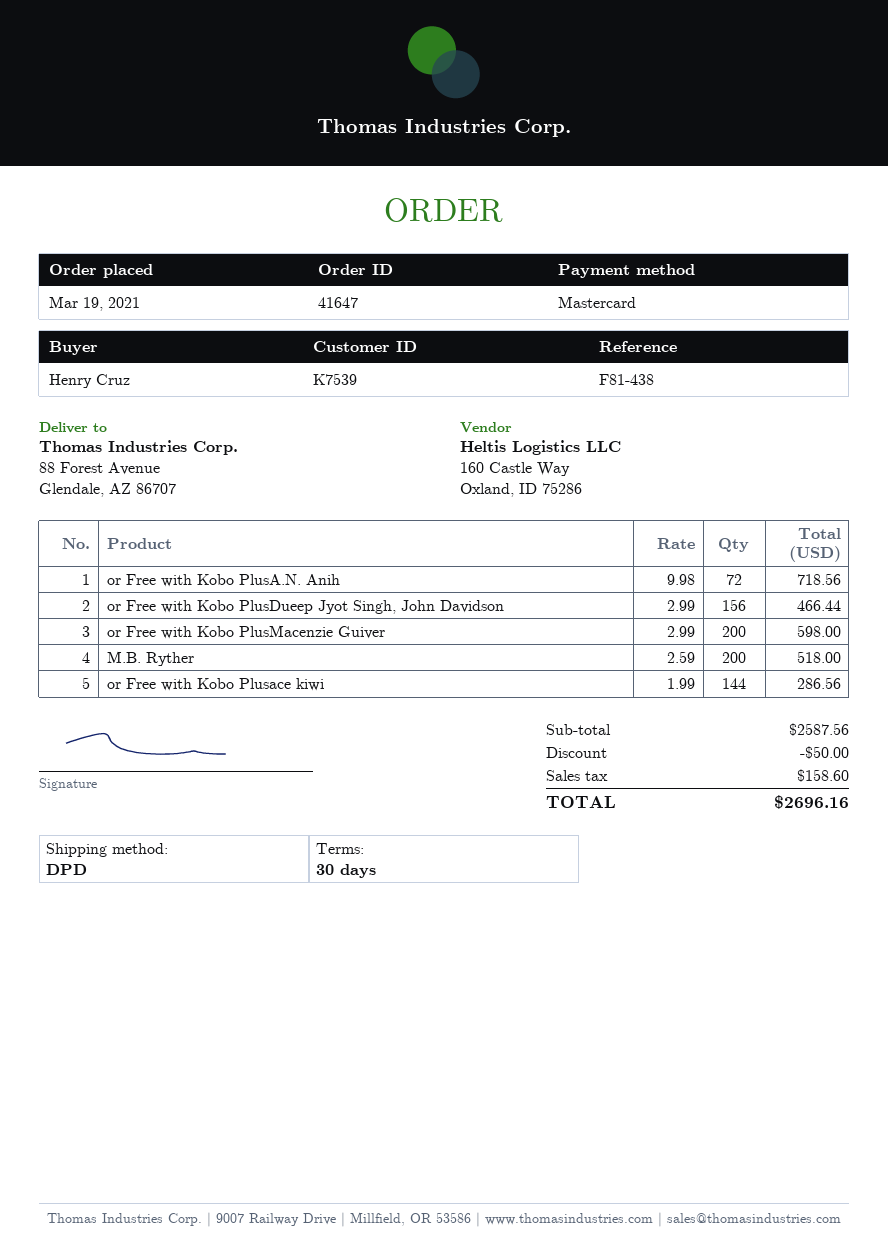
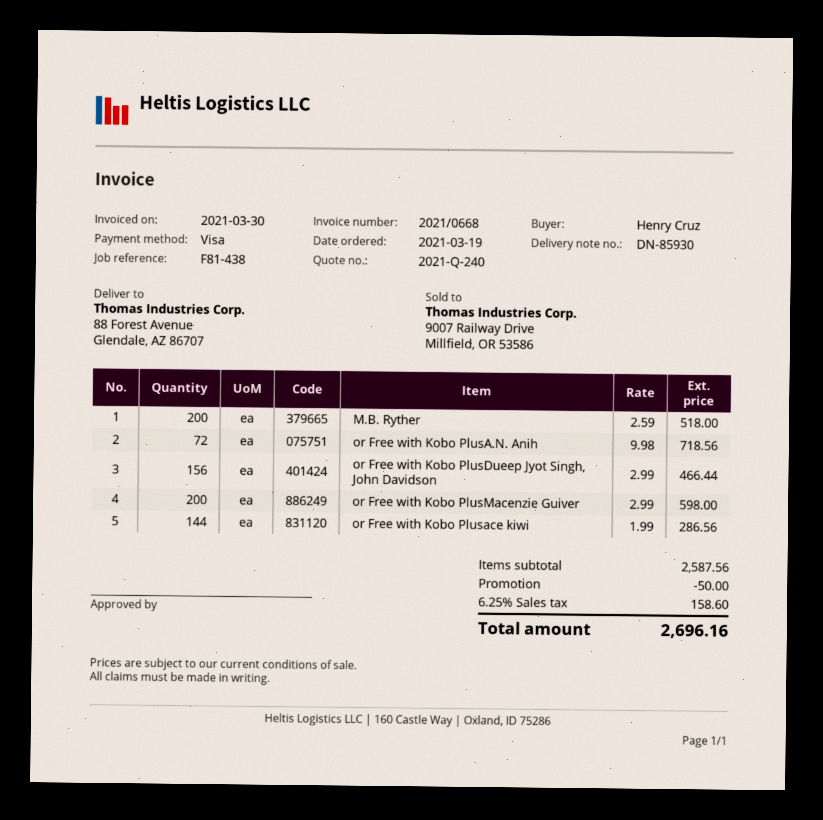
payment method: Mastercard -> Visa

